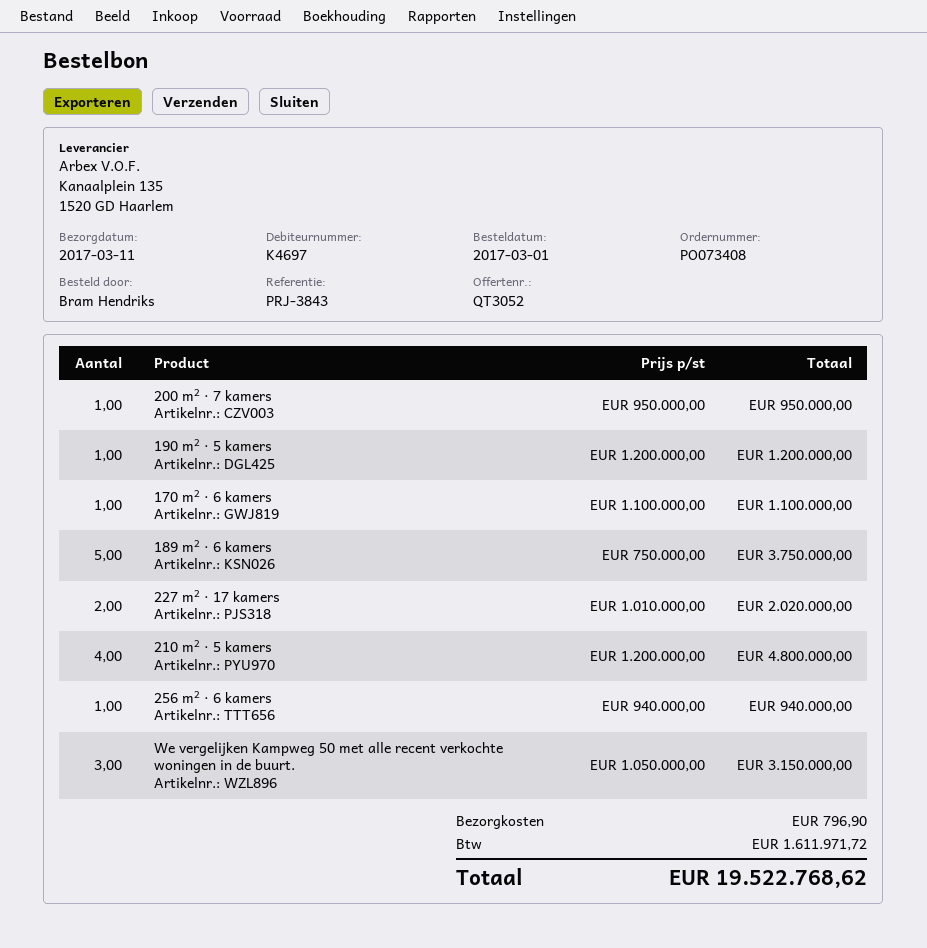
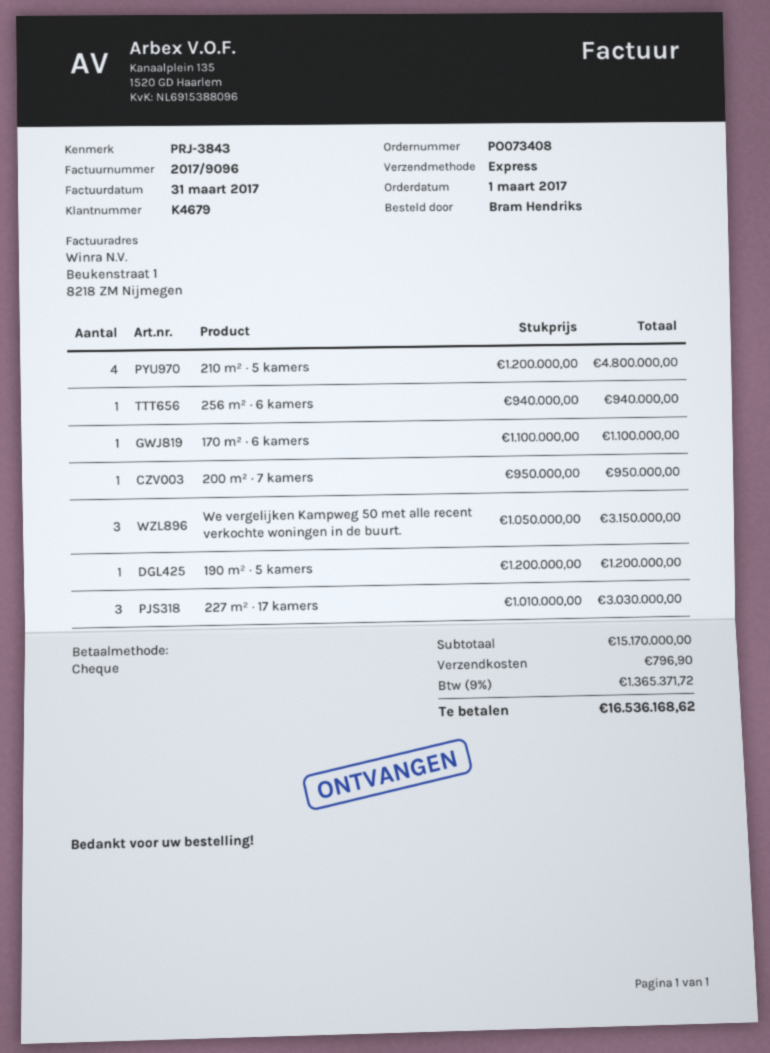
customer number: K4697 -> K4679
189 m² · 6 kamers: 5 x 750000.00 = 3750000.00 -> none
227 m² · 17 kamers: 2 x 1010000.00 = 2020000.00 -> 3 x 1010000.00 = 3030000.00
tax: 1611971.72 -> 1365371.72
total: 19522768.62 -> 16536168.62

